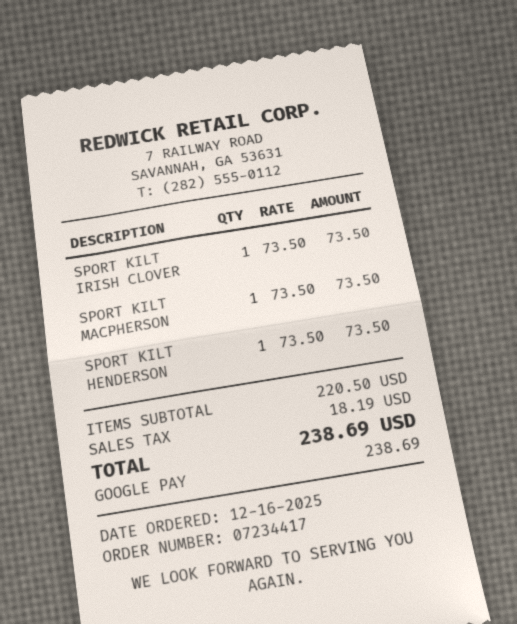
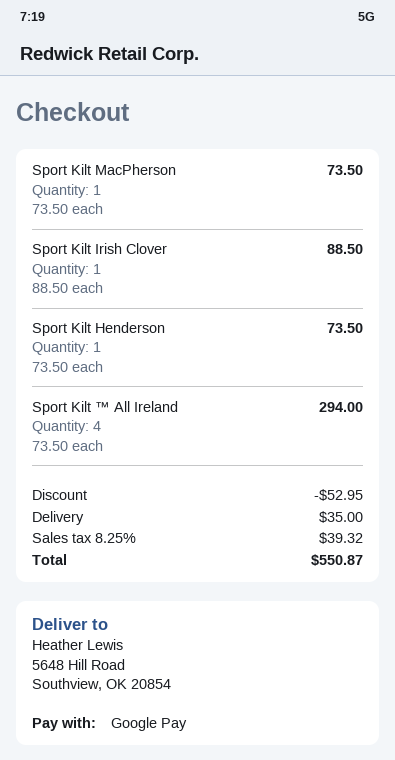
SPORT KILT IRISH CLOVER: 1 x 73.50 = 73.50 -> 1 x 88.50 = 88.50
Sport Kilt ™ All Ireland: none -> 4 x 73.50 = 294.00
discount: none -> 52.95
shipping: none -> 35.00
tax: 18.19 -> 39.32
total: 238.69 -> 550.87

